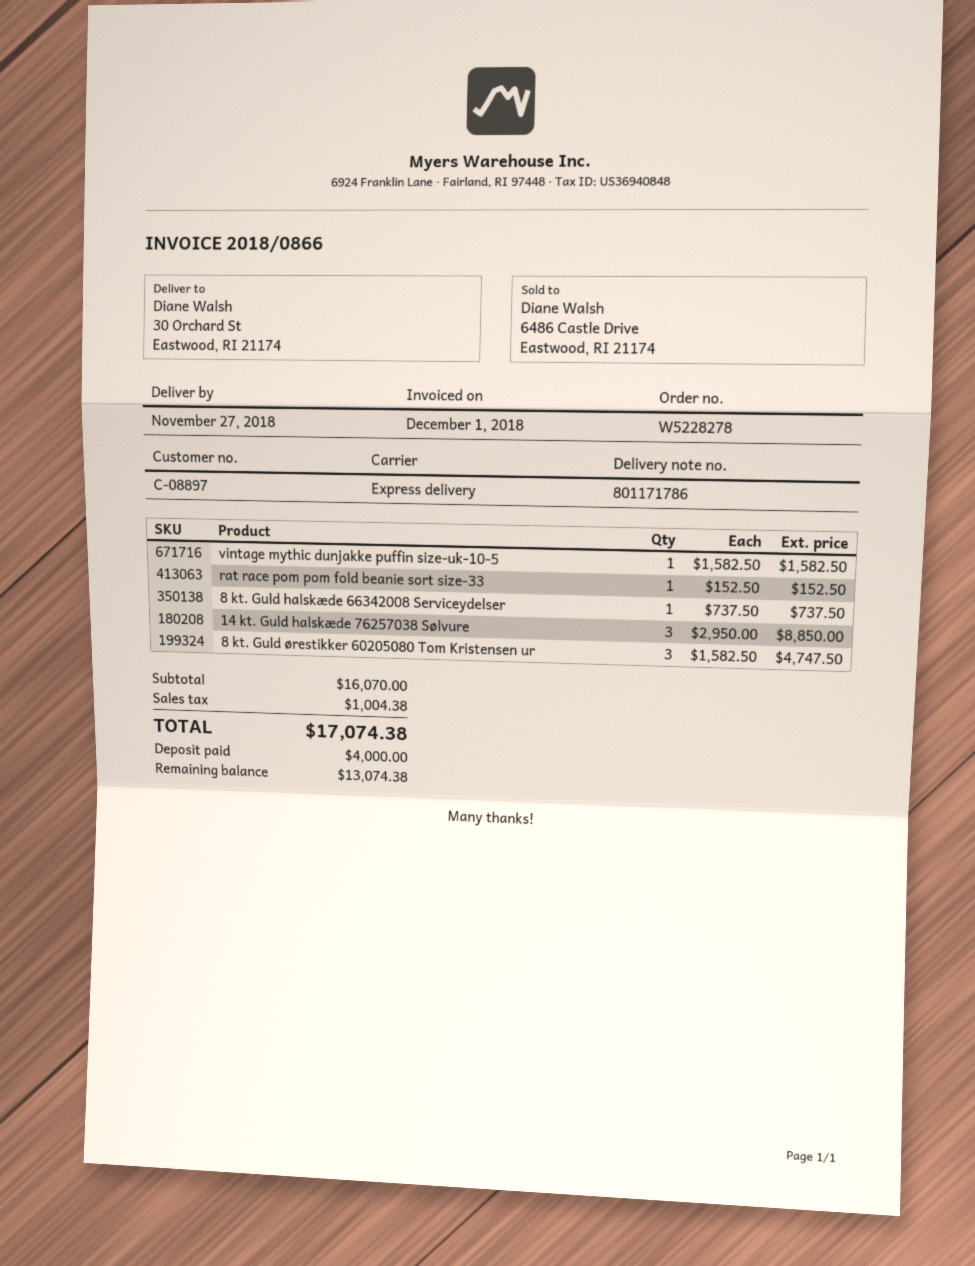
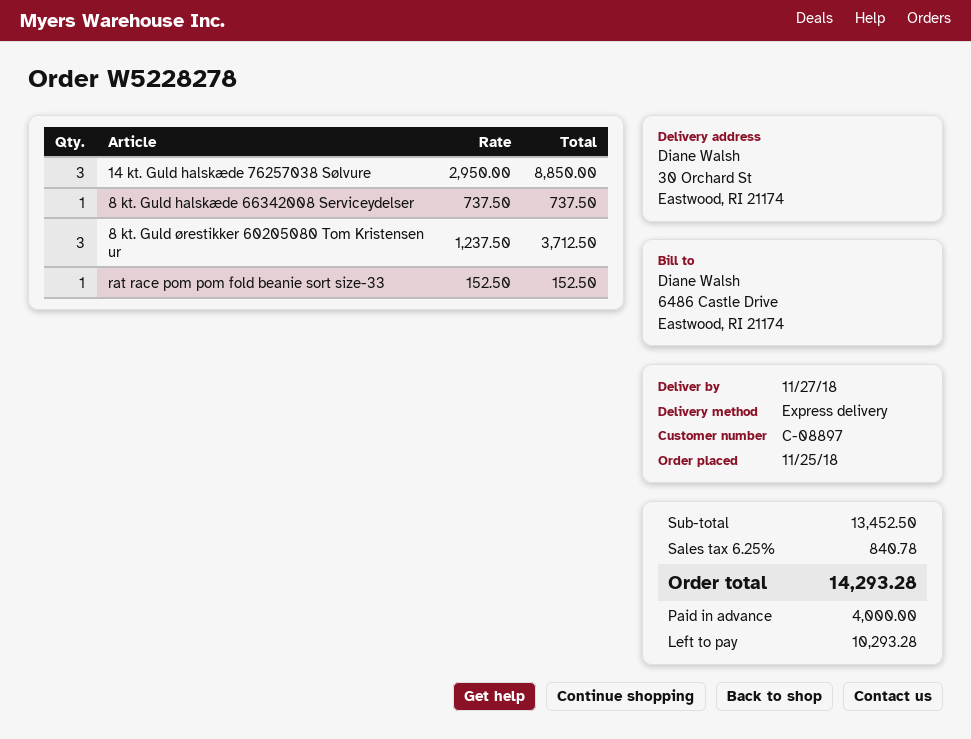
vintage mythic dunjakke puffin size-uk-10-5: 1 x 1582.50 = 1582.50 -> none
8 kt. Guld ørestikker 60205080 Tom Kristensen ur: 3 x 1582.50 = 4747.50 -> 3 x 1237.50 = 3712.50
subtotal: 16070.00 -> 13452.50
tax: 1004.38 -> 840.78
total: 17074.38 -> 14293.28
balance: 13074.38 -> 10293.28

